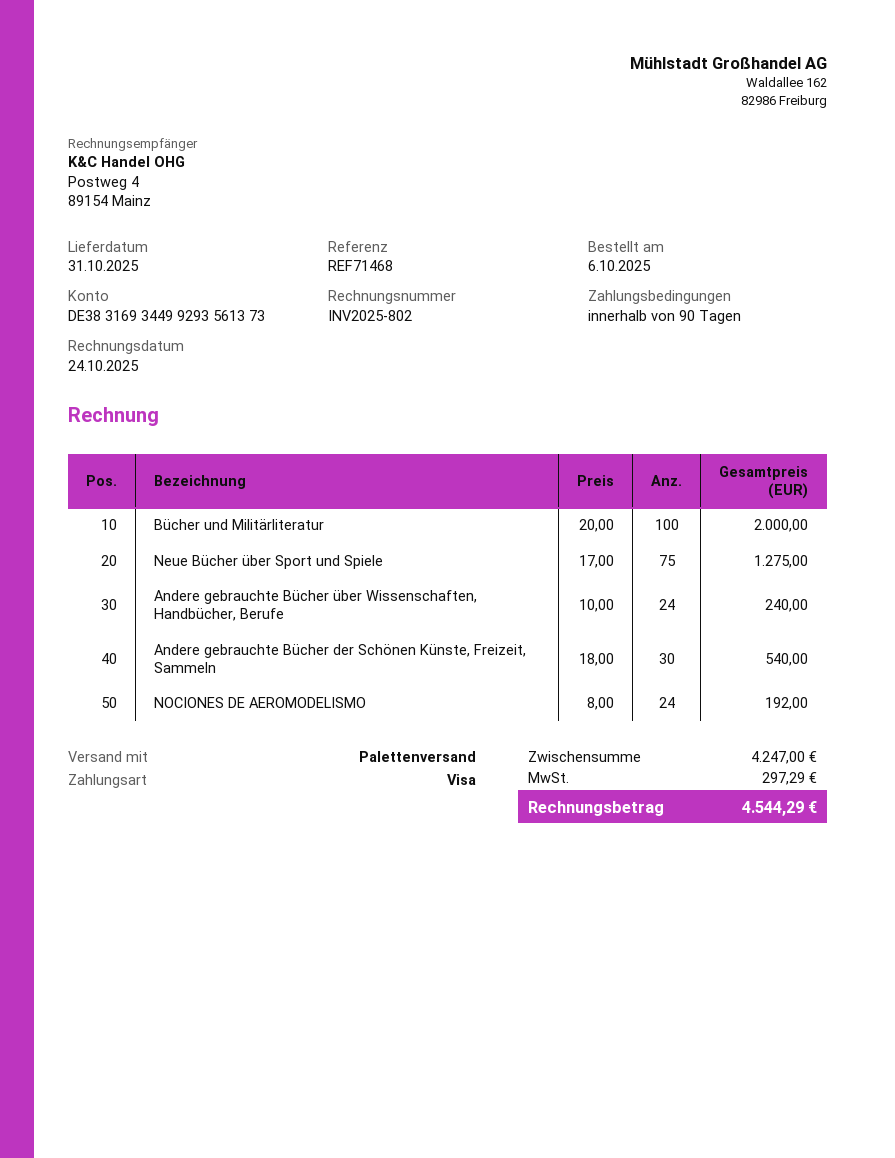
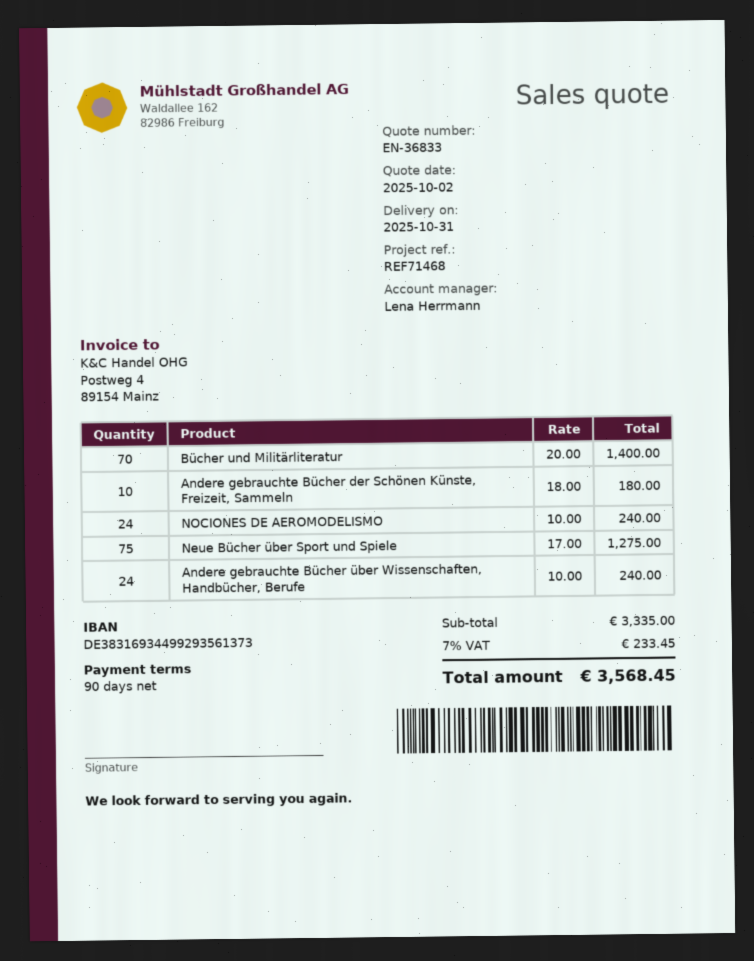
Bücher und Militärliteratur: 100 x 20.00 = 2000.00 -> 70 x 20.00 = 1400.00
Andere gebrauchte Bücher der Schönen Künste, Freizeit, Sammeln: 30 x 18.00 = 540.00 -> 10 x 18.00 = 180.00
NOCIONES DE AEROMODELISMO: 24 x 8.00 = 192.00 -> 24 x 10.00 = 240.00
subtotal: 4247.00 -> 3335.00
tax: 297.29 -> 233.45
total: 4544.29 -> 3568.45

